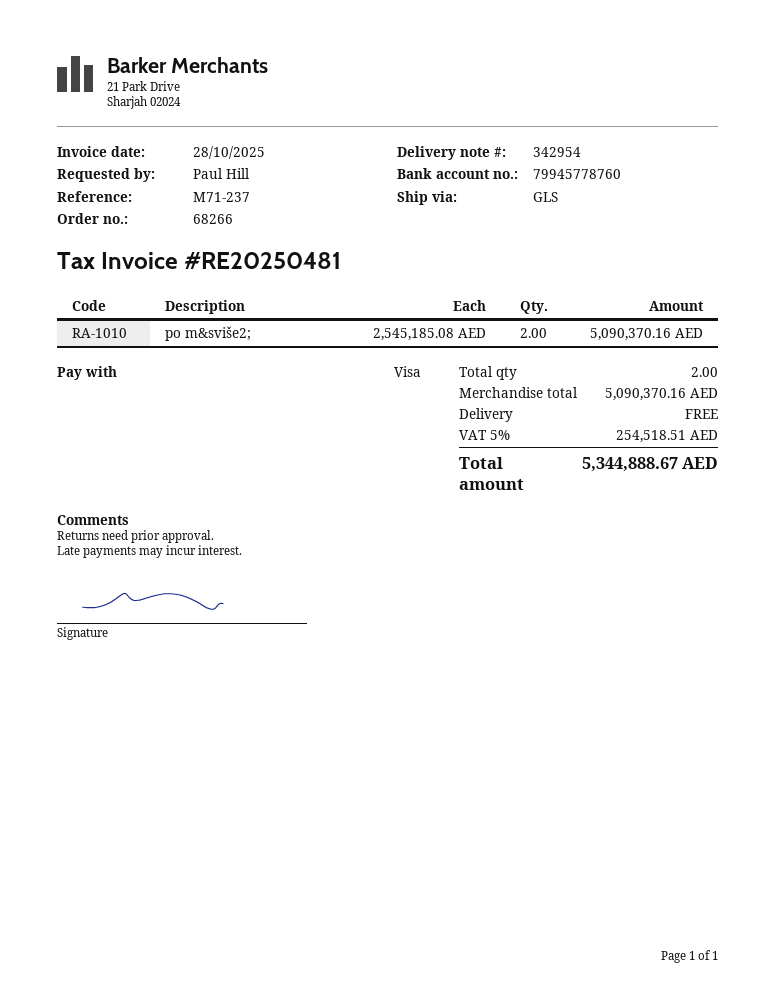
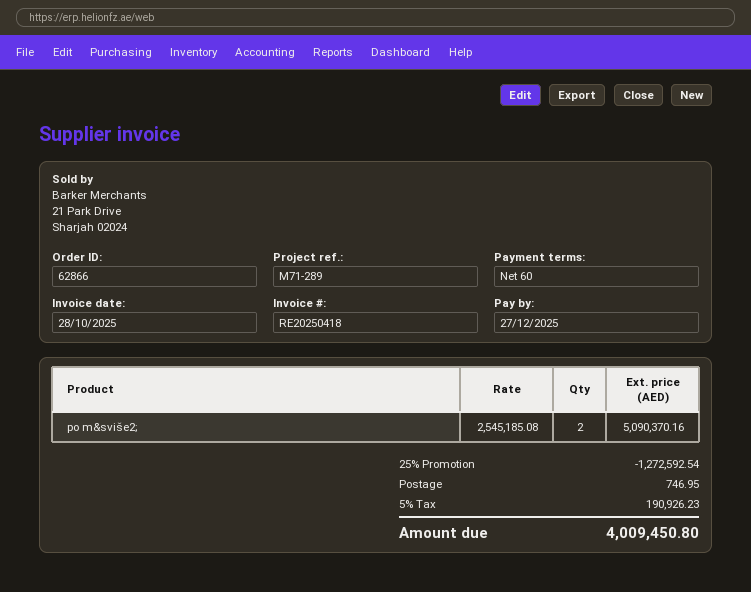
order number: 68266 -> 62866
invoice number: RE20250481 -> RE20250418
reference: M71-237 -> M71-289
discount: none -> 25% = 1272592.54
shipping: 0.00 -> 746.95
tax: 5% = 254518.51 -> 5% = 190926.23
total: 5344888.67 -> 4009450.80

